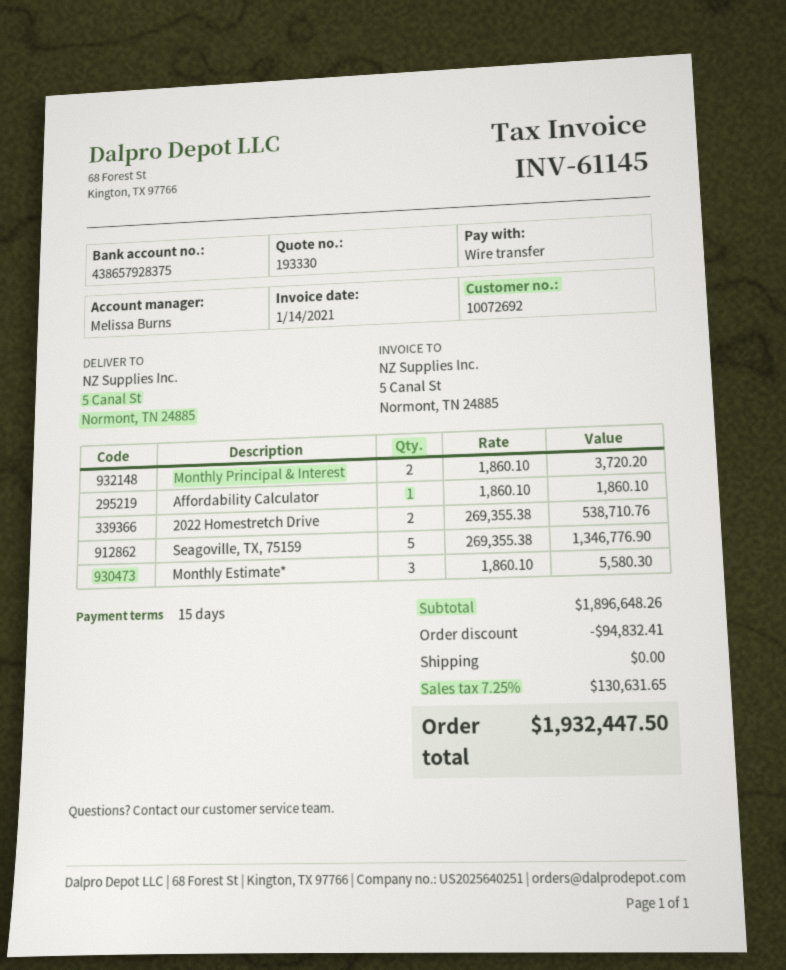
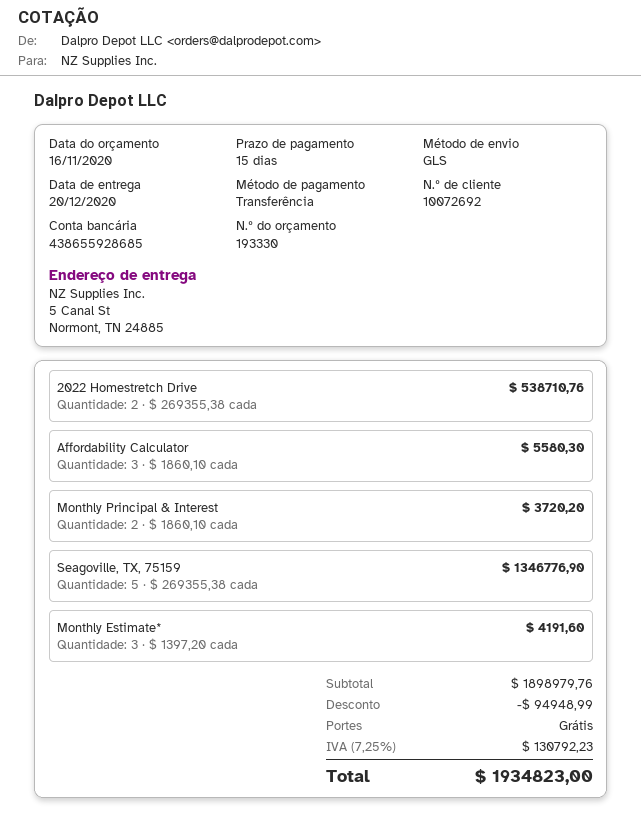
bank account: 438657928375 -> 438655928685
Affordability Calculator: 1 x 1860.10 = 1860.10 -> 3 x 1860.10 = 5580.30
Monthly Estimate*: 3 x 1860.10 = 5580.30 -> 3 x 1397.20 = 4191.60
subtotal: 1896648.26 -> 1898979.76
discount: 94832.41 -> 94948.99
tax: 7.25% = 130631.65 -> 7.25% = 130792.23
total: 1932447.50 -> 1934823.00

